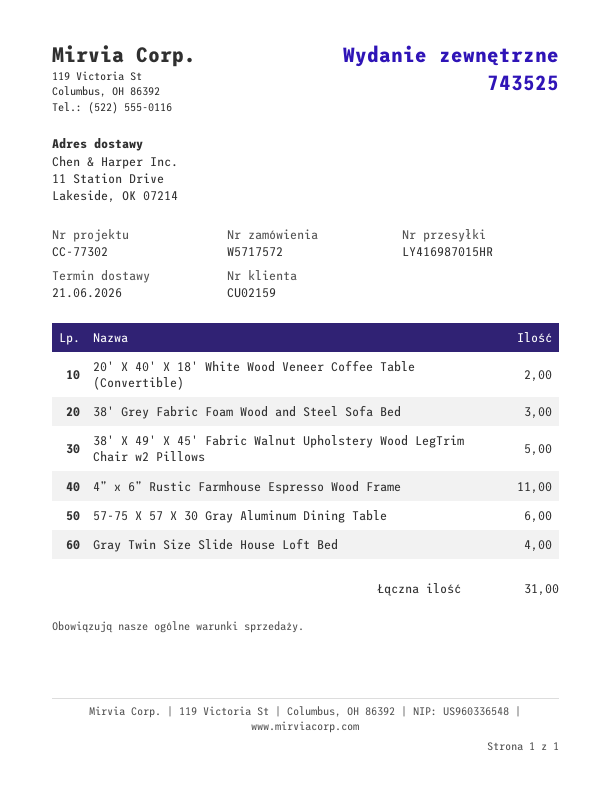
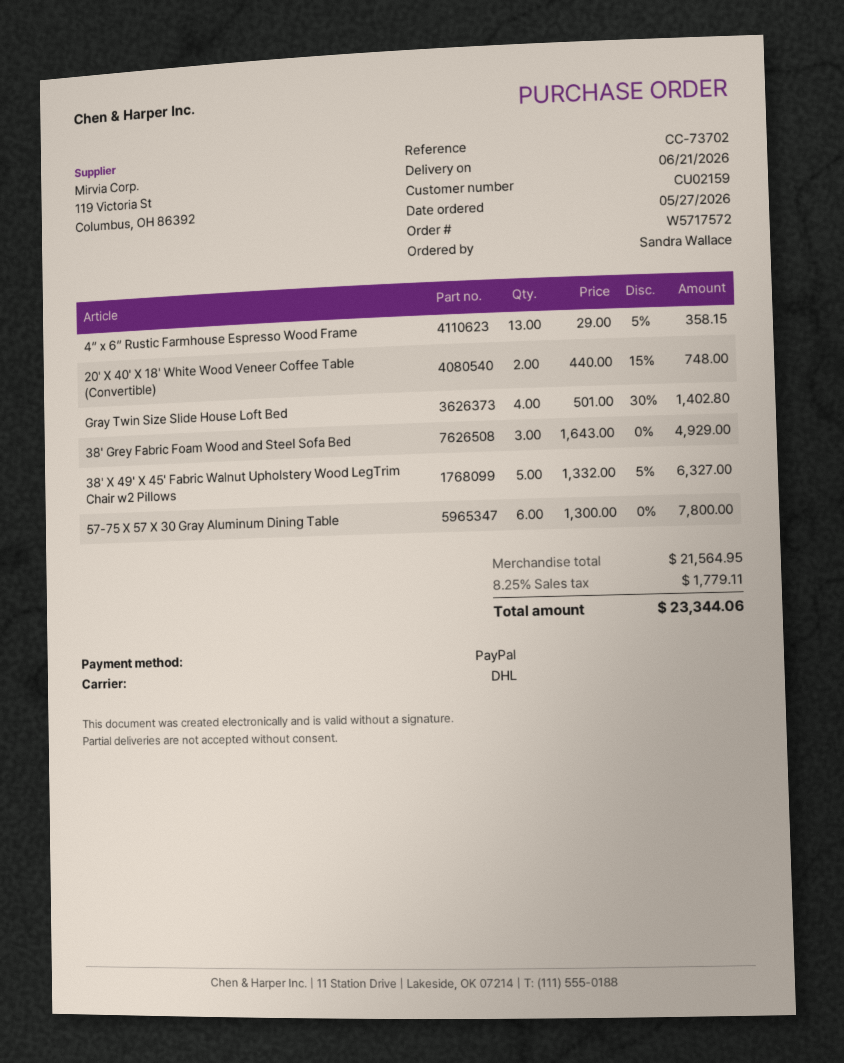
reference: CC-77302 -> CC-73702
4” x 6” Rustic Farmhouse Espresso Wood Frame: 11 -> 13

